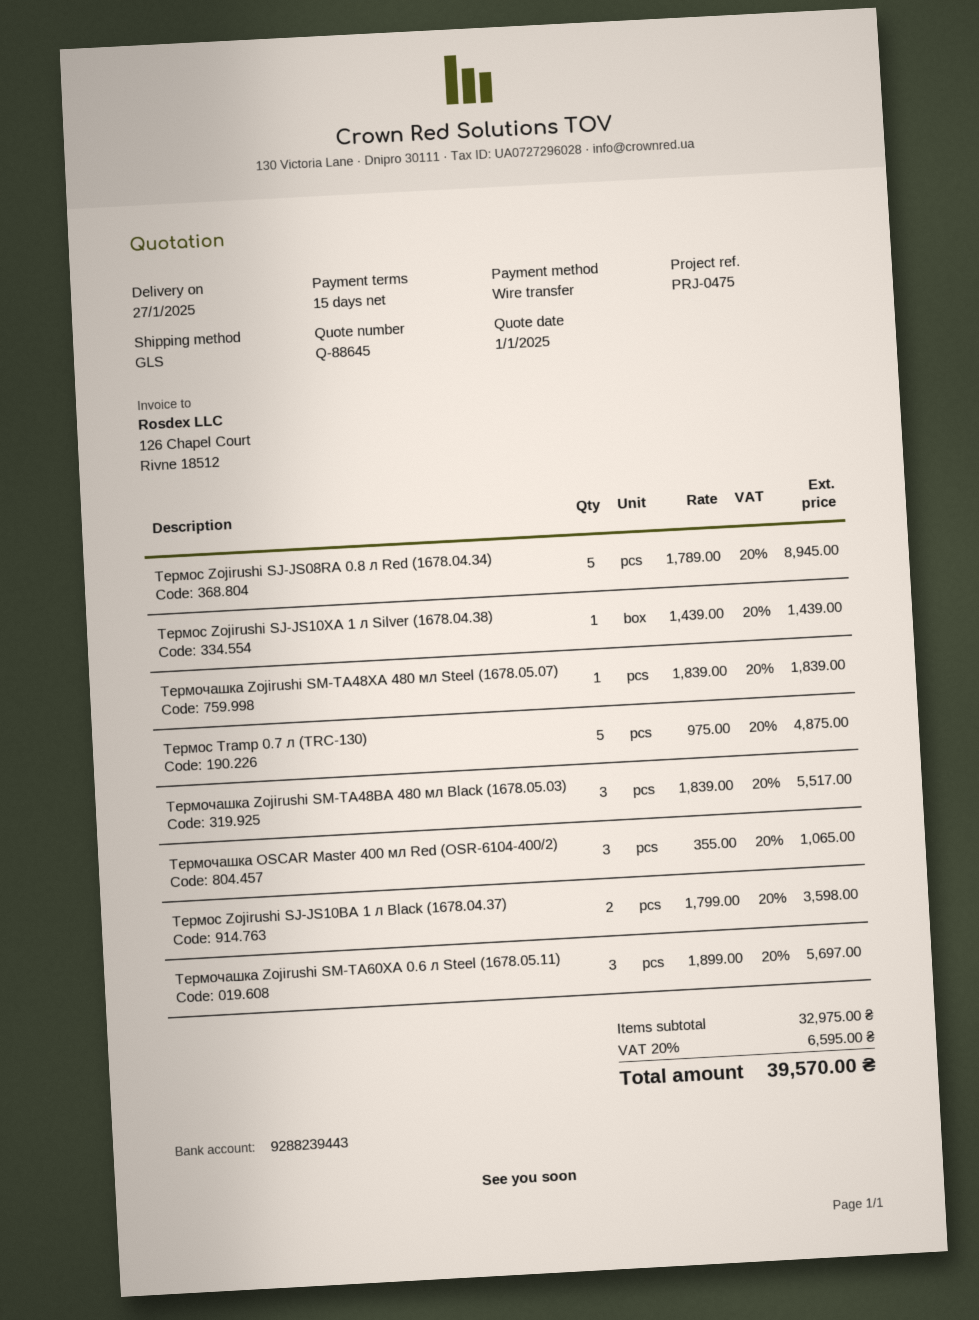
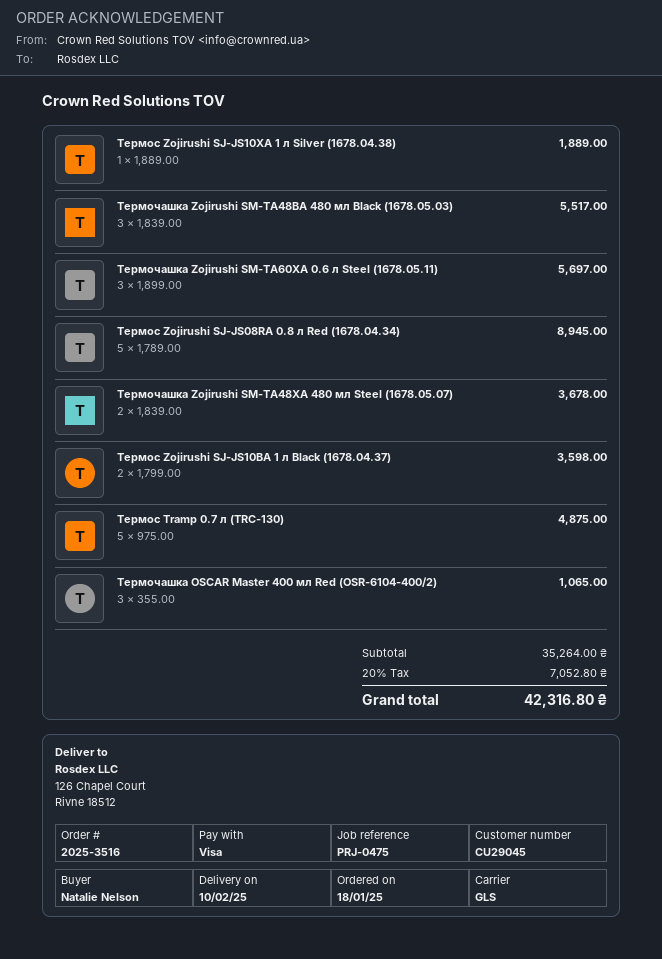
delivery date: 2025-01-27 -> 2025-02-10
payment method: bank transfer -> Visa
Термос Zojirushi SJ-JS10XA 1 л Silver (1678.04.38): 1 x 1439.00 = 1439.00 -> 1 x 1889.00 = 1889.00
Термочашка Zojirushi SM-TA48XA 480 мл Steel (1678.05.07): 1 x 1839.00 = 1839.00 -> 2 x 1839.00 = 3678.00
subtotal: 32975.00 -> 35264.00
tax: 20% = 6595.00 -> 20% = 7052.80
total: 39570.00 -> 42316.80

